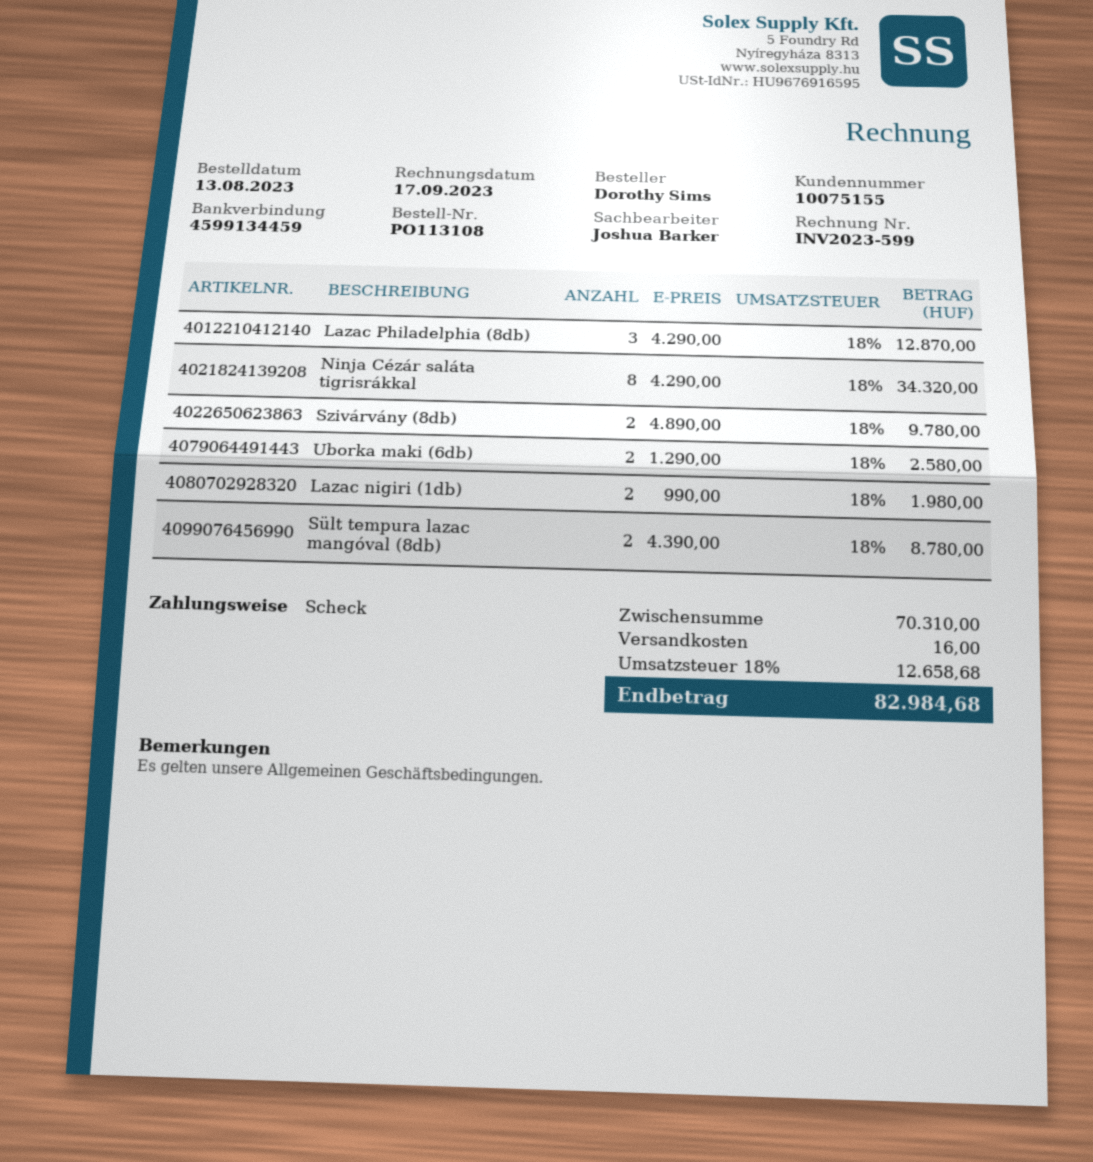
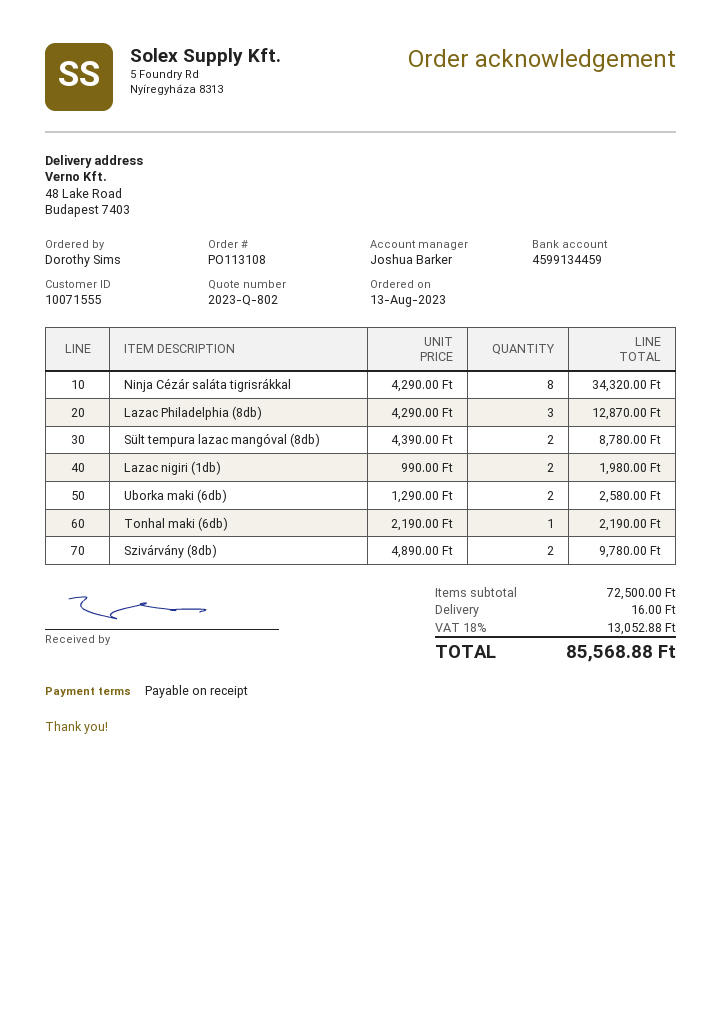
customer number: 10075155 -> 10071555
Tonhal maki (6db): none -> 1 x 2190.00 = 2190.00
subtotal: 70310.00 -> 72500.00
tax: 18% = 12658.68 -> 18% = 13052.88
total: 82984.68 -> 85568.88

